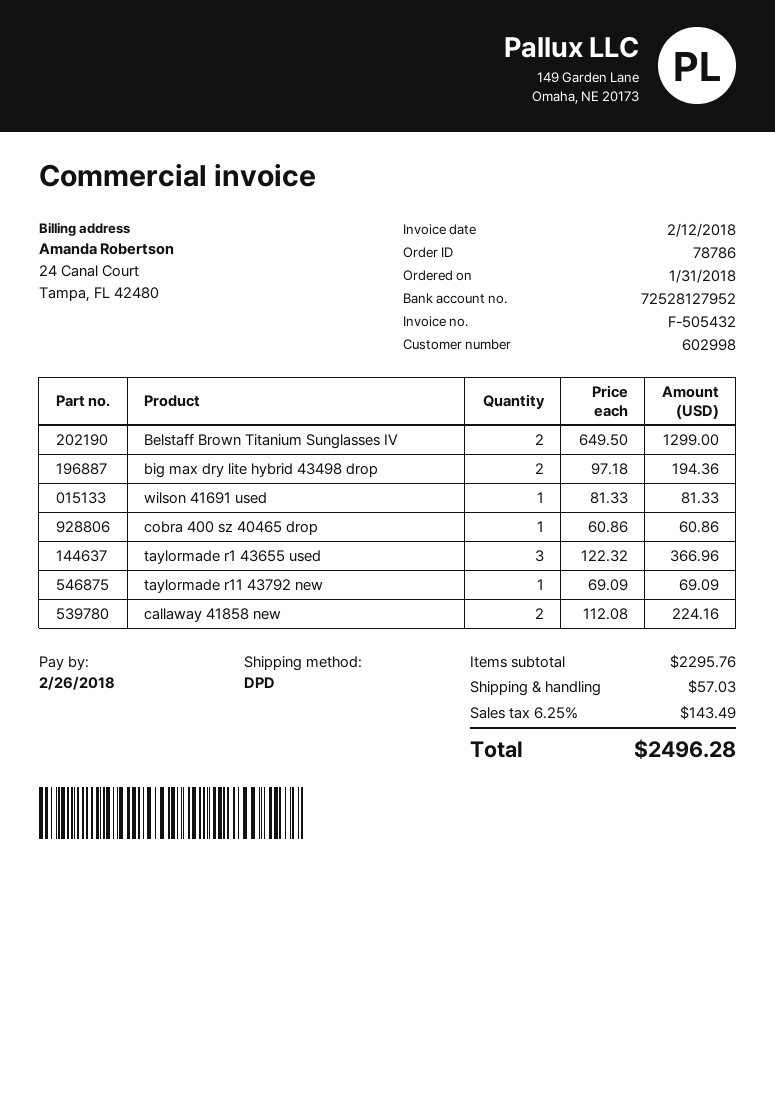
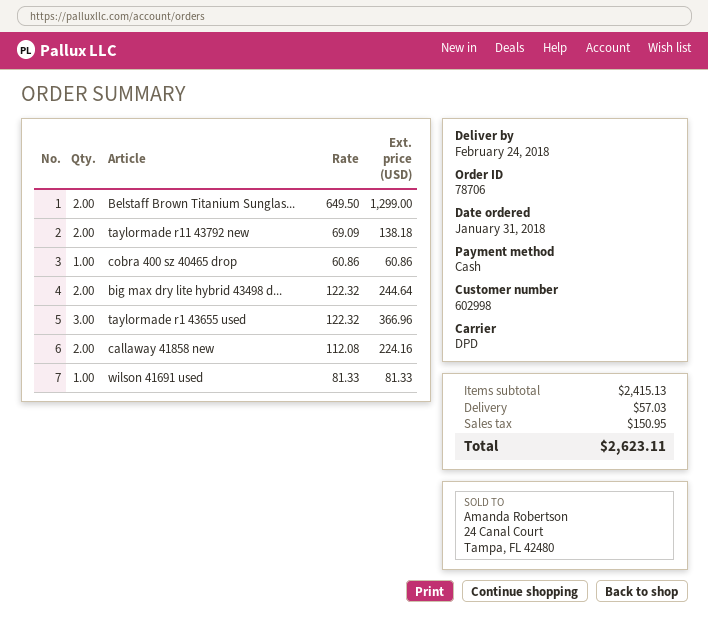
order number: 78786 -> 78706
big max dry lite hybrid 43498 drop: 2 x 97.18 = 194.36 -> 2 x 122.32 = 244.64
taylormade r11 43792 new: 1 x 69.09 = 69.09 -> 2 x 69.09 = 138.18
subtotal: 2295.76 -> 2415.13
tax: 143.49 -> 150.95
total: 2496.28 -> 2623.11

